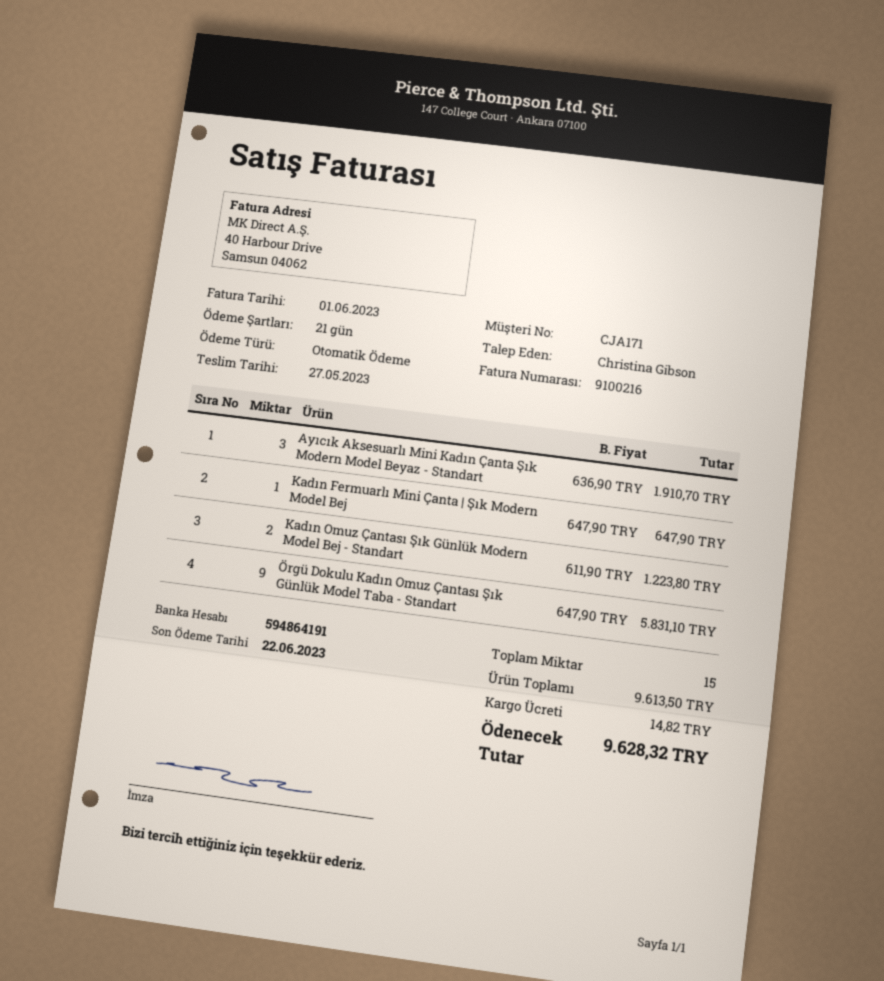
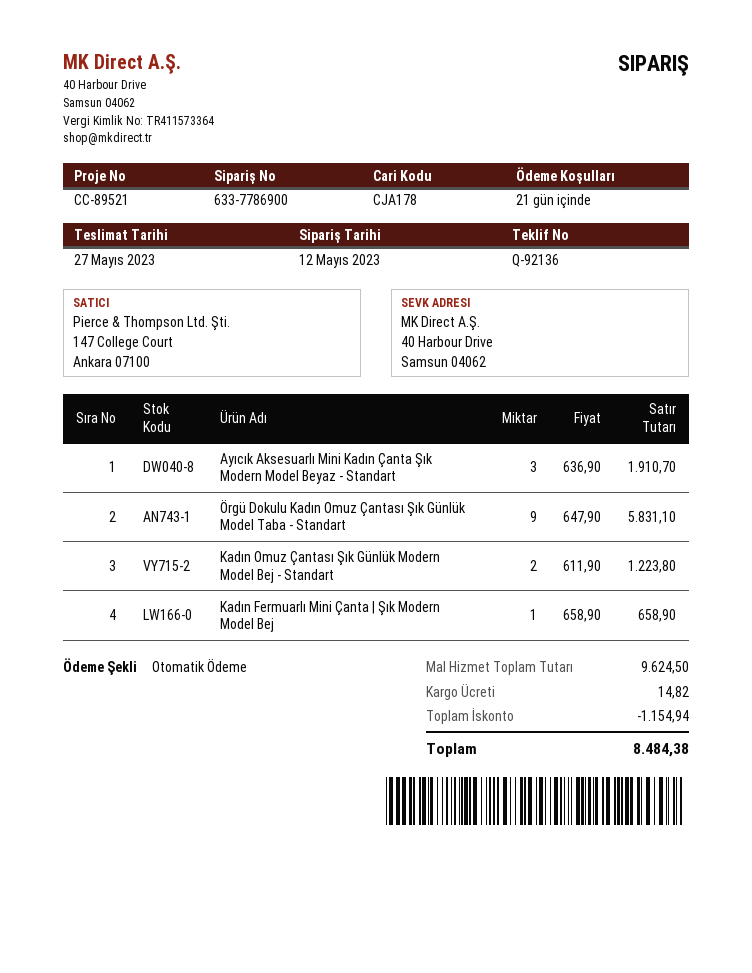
customer number: CJA171 -> CJA178
Kadın Fermuarlı Mini Çanta | Şık Modern Model Bej: 1 x 647.90 = 647.90 -> 1 x 658.90 = 658.90
subtotal: 9613.50 -> 9624.50
discount: none -> 1154.94
total: 9628.32 -> 8484.38

